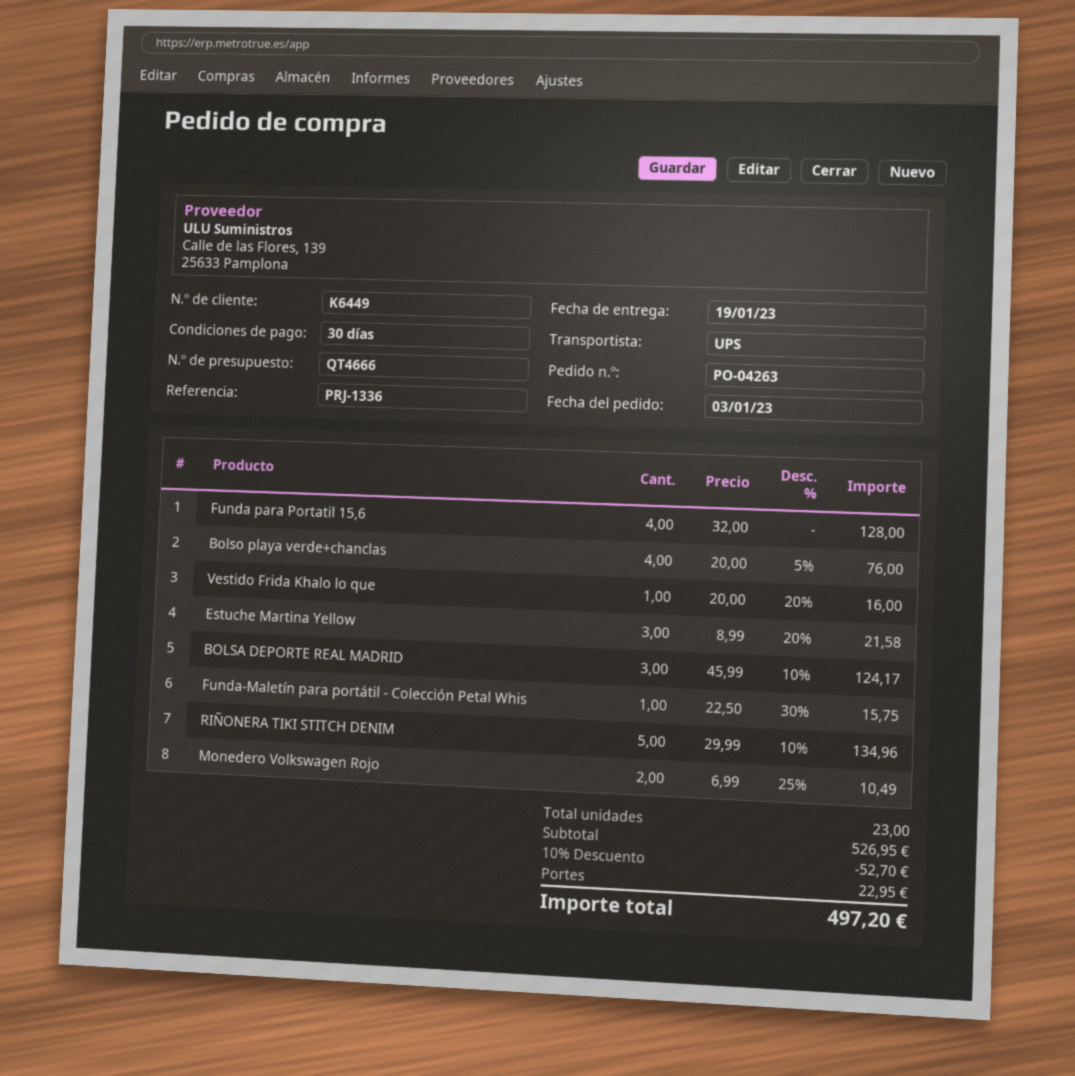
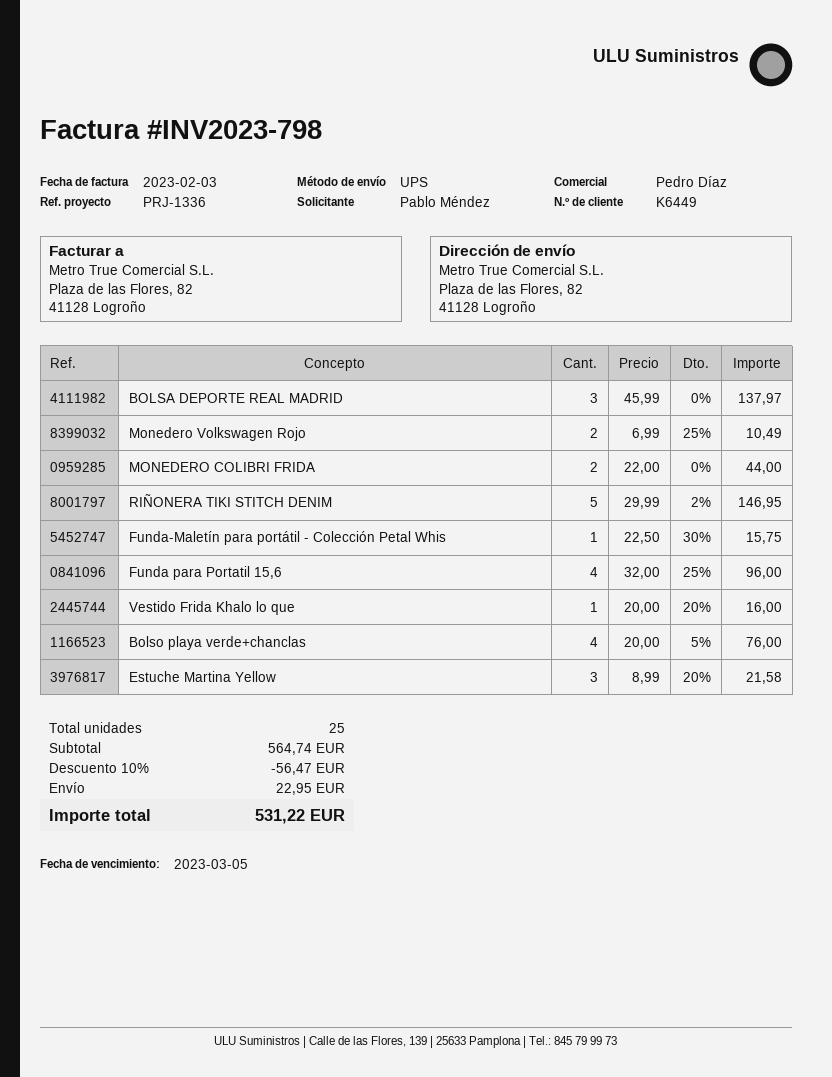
Funda para Portatil 15,6: 4 x 32.00 = 128.00 -> 4 x 32.00 - 25% = 96.00
BOLSA DEPORTE REAL MADRID: 3 x 45.99 - 10% = 124.17 -> 3 x 45.99 = 137.97
RIÑONERA TIKI STITCH DENIM: 5 x 29.99 - 10% = 134.96 -> 5 x 29.99 - 2% = 146.95
MONEDERO COLIBRI FRIDA: none -> 2 x 22.00 = 44.00
total quantity: 23 -> 25
subtotal: 526.95 -> 564.74
discount: 10% = 52.70 -> 10% = 56.47
total: 497.20 -> 531.22

